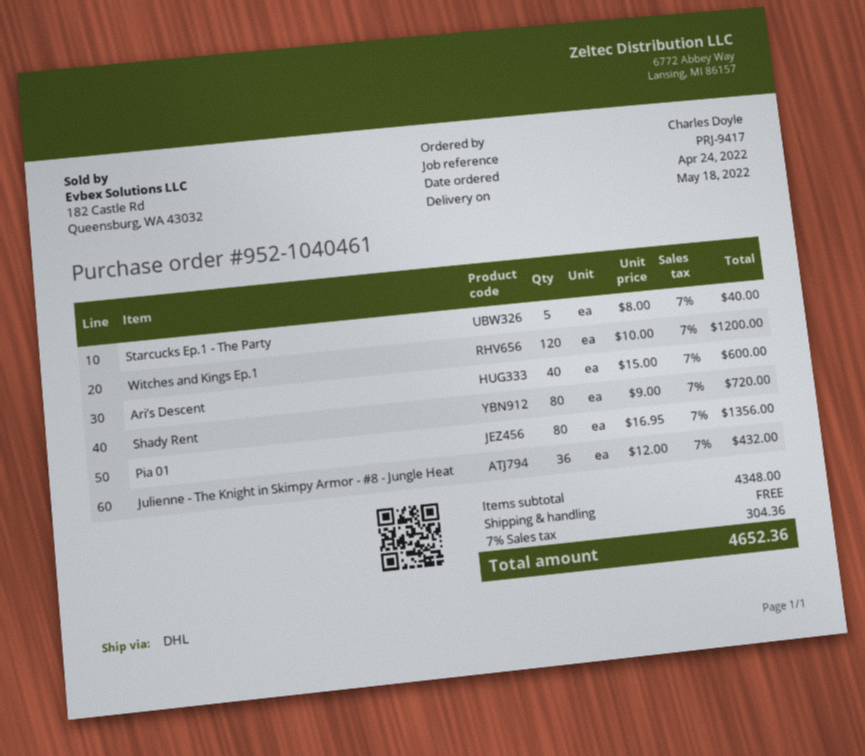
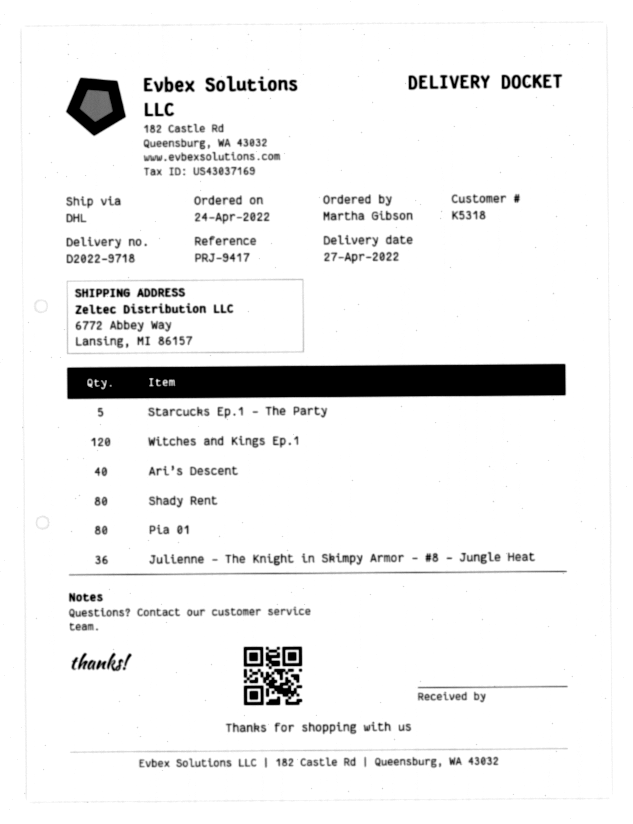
delivery date: 2022-05-18 -> 2022-04-27
ordered by: Charles Doyle -> Martha Gibson

